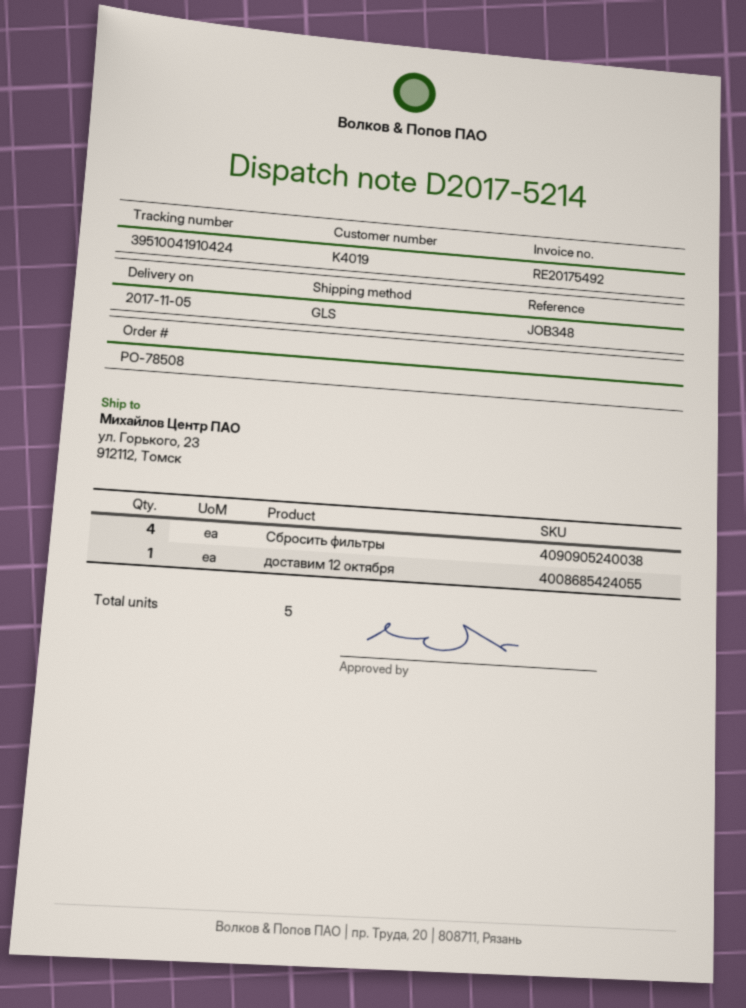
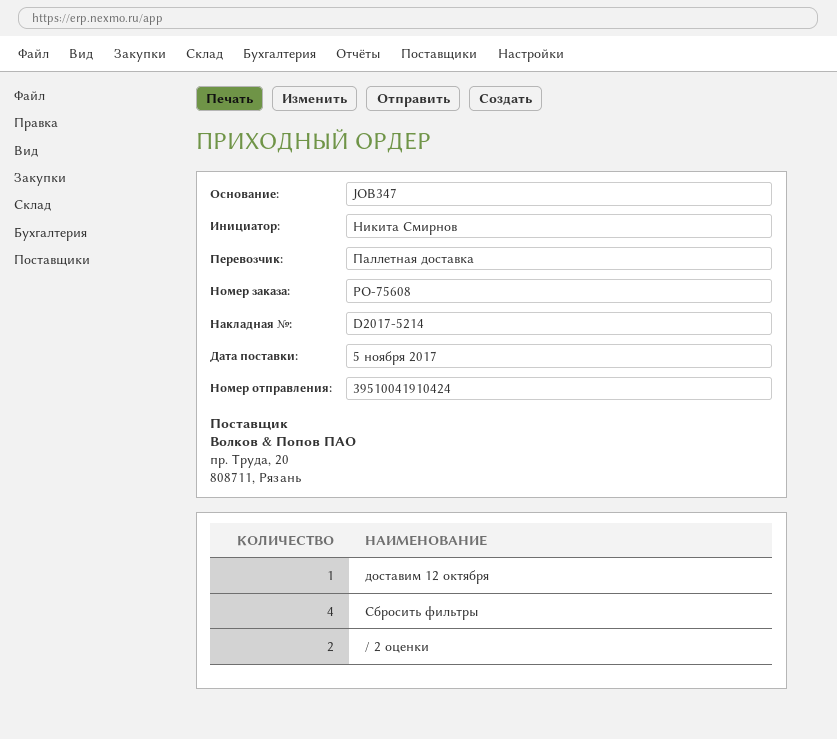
order number: PO-78508 -> PO-75608
reference: JOB348 -> JOB347
shipping method: GLS -> pallet freight
/ 2 оценки: none -> 2

